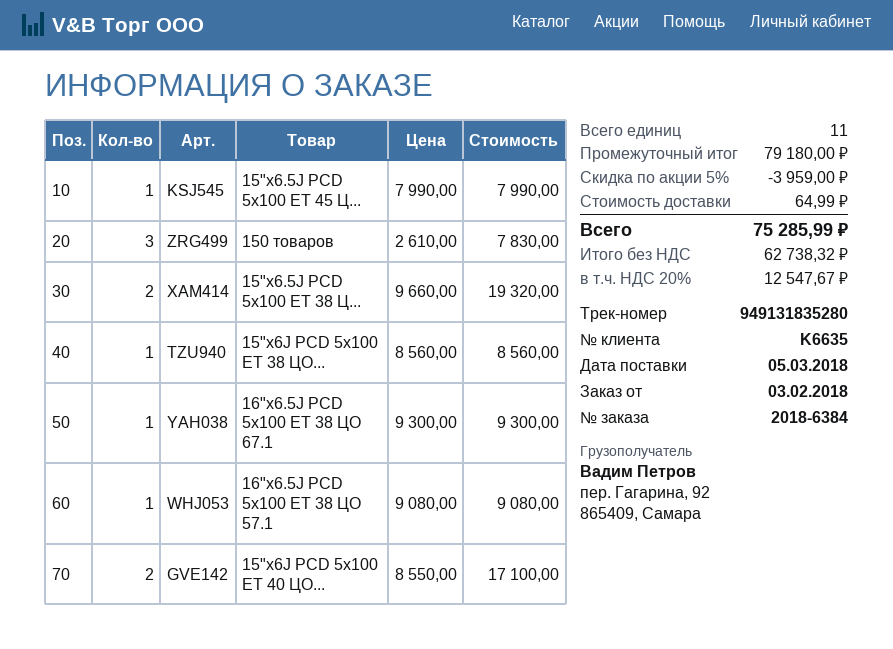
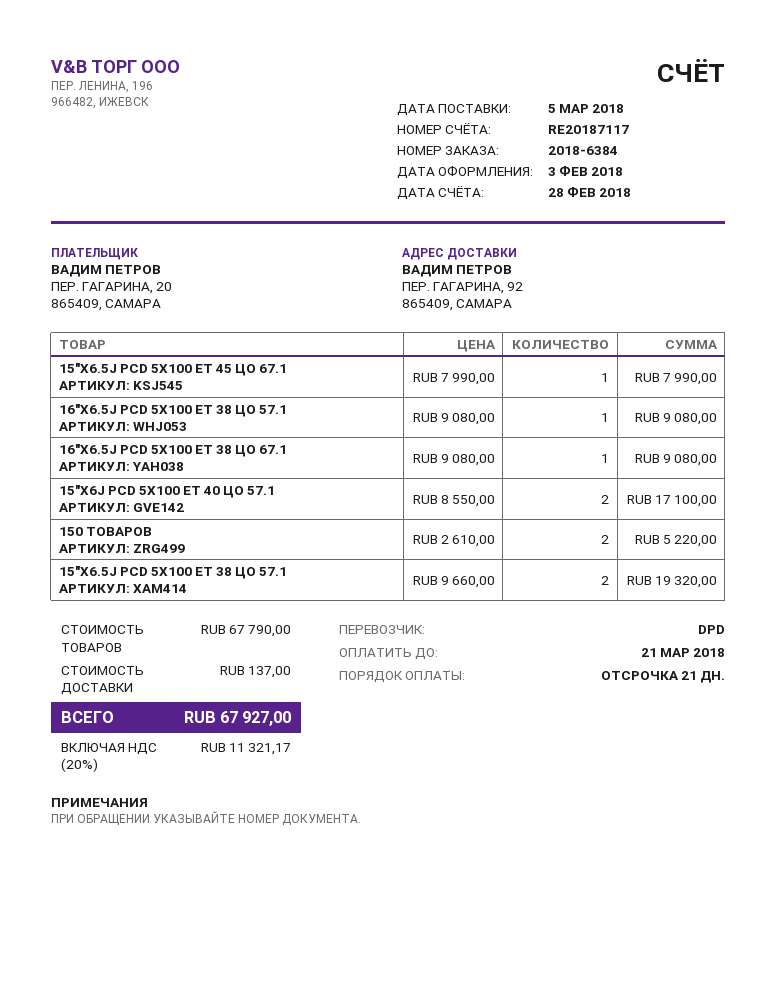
150 товаров: 3 x 2610.00 = 7830.00 -> 2 x 2610.00 = 5220.00
15"x6J PCD 5x100 ЕТ 38 ЦО...: 1 x 8560.00 = 8560.00 -> none
16"x6.5J PCD 5x100 ЕТ 38 ЦО 67.1: 1 x 9300.00 = 9300.00 -> 1 x 9080.00 = 9080.00
subtotal: 79180.00 -> 67790.00
discount: 5% = 3959.00 -> none
shipping: 64.99 -> 137.00
tax: 20% = 12547.67 -> 20% = 11321.17
total: 75285.99 -> 67927.00

